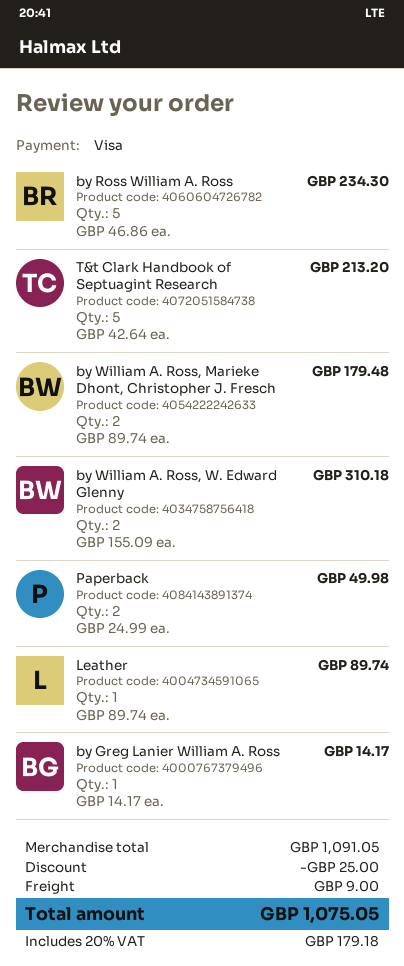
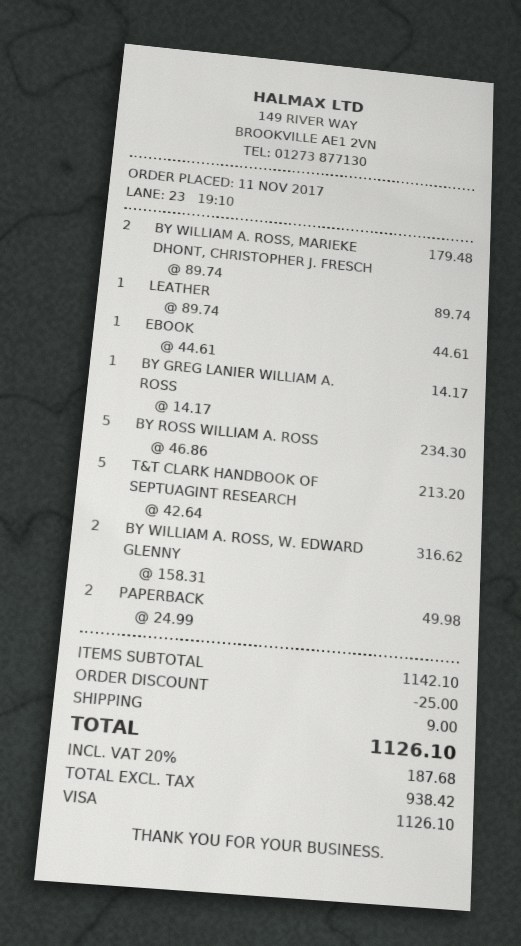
by William A. Ross, W. Edward Glenny: 2 x 155.09 = 310.18 -> 2 x 158.31 = 316.62
EBOOK: none -> 1 x 44.61 = 44.61
subtotal: 1091.05 -> 1142.10
tax: 20% = 179.18 -> 20% = 187.68
total: 1075.05 -> 1126.10

